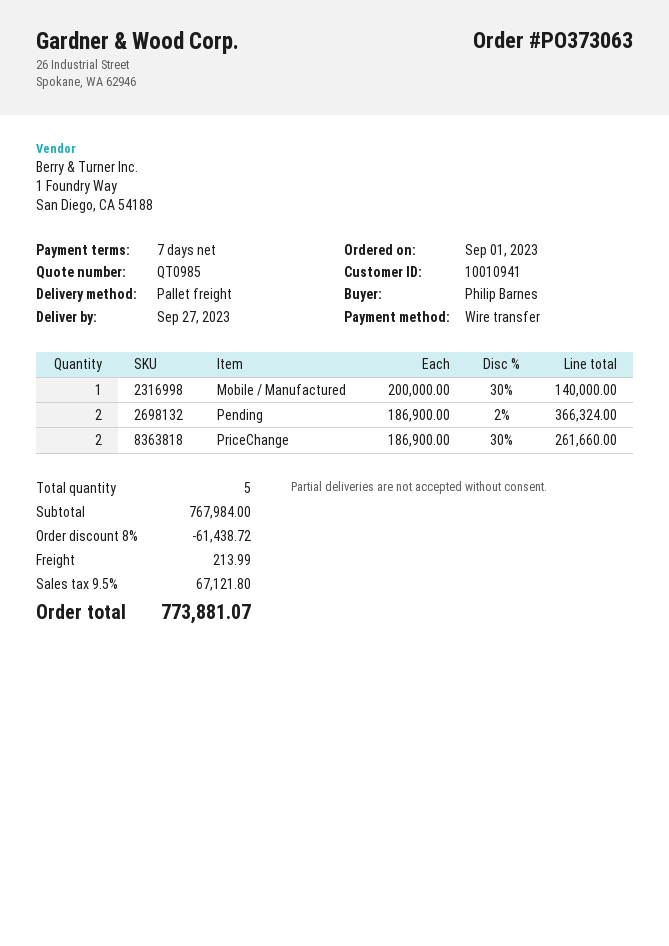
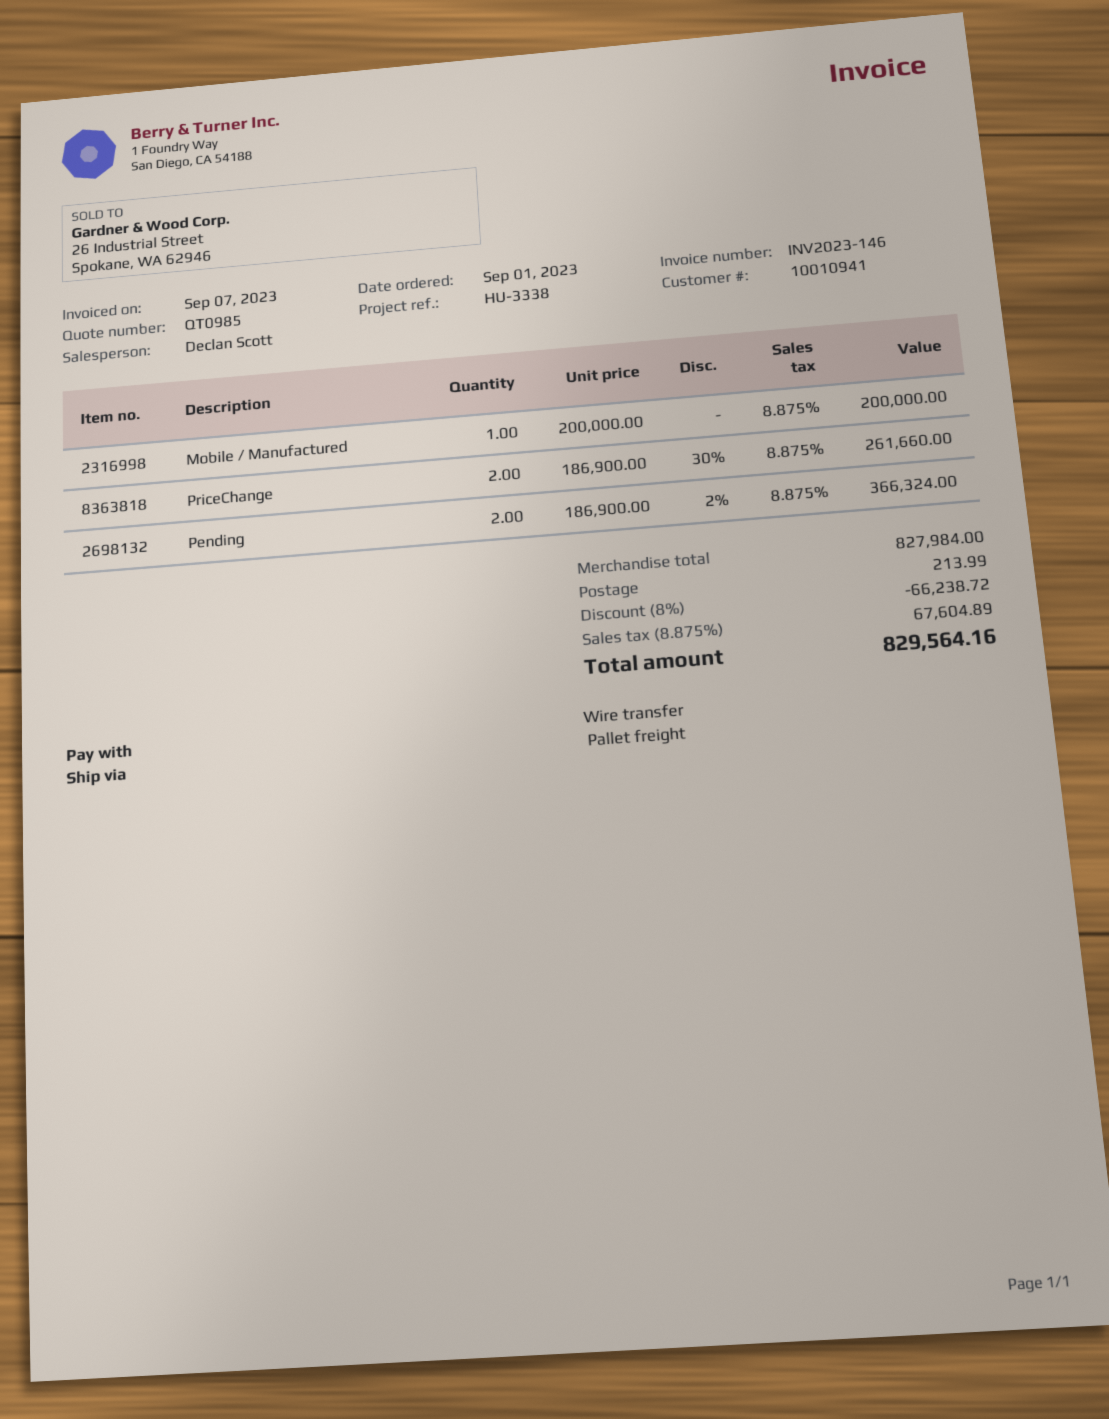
Mobile / Manufactured: 1 x 200000.00 - 30% = 140000.00 -> 1 x 200000.00 = 200000.00
subtotal: 767984.00 -> 827984.00
discount: 8% = 61438.72 -> 8% = 66238.72
tax: 9.5% = 67121.80 -> 8.875% = 67604.89
total: 773881.07 -> 829564.16

